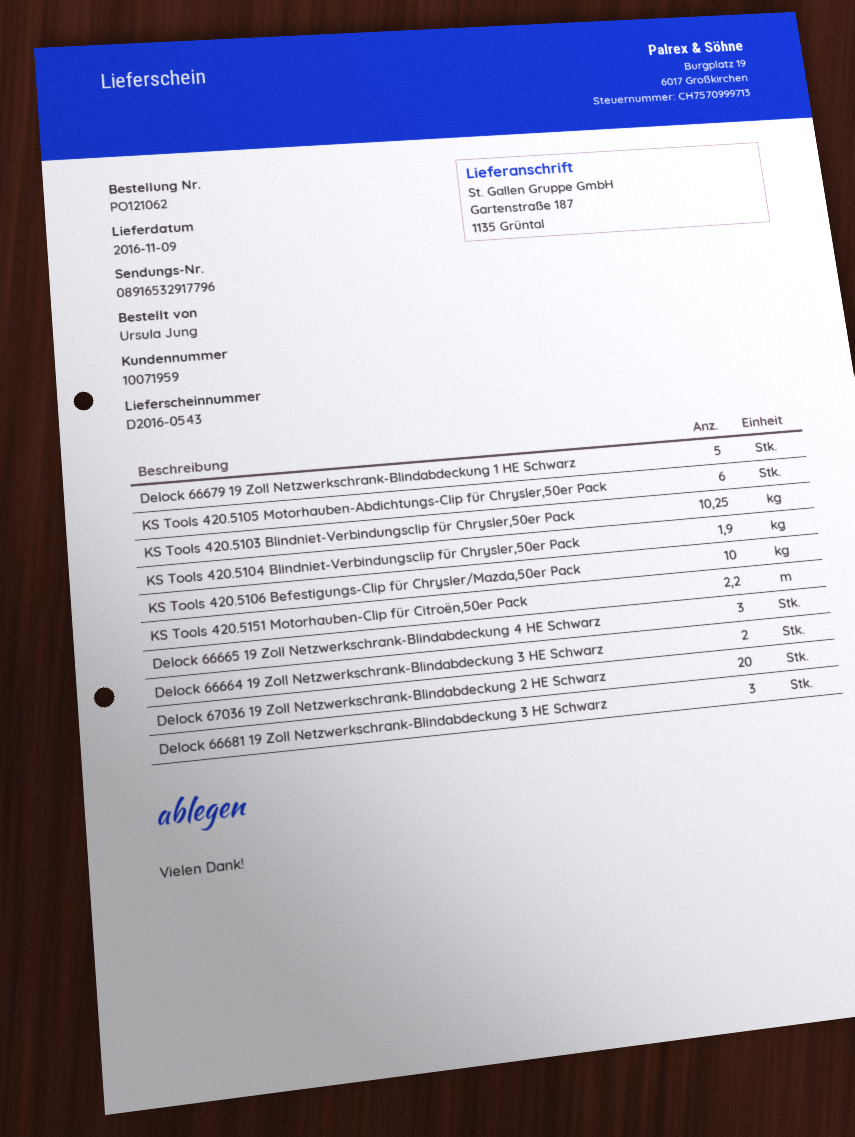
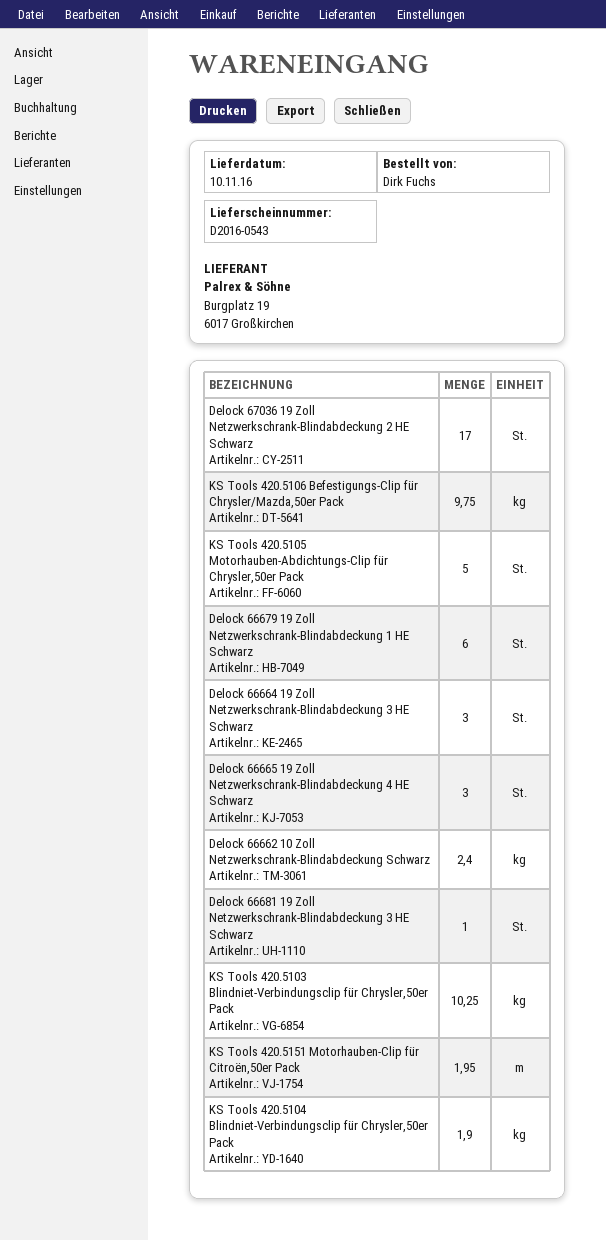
delivery date: 2016-11-09 -> 2016-11-10
ordered by: Ursula Jung -> Dirk Fuchs
Delock 66679 19 Zoll Netzwerkschrank-Blindabdeckung 1 HE Schwarz: 5 -> 6
KS Tools 420.5105 Motorhauben-Abdichtungs-Clip für Chrysler,50er Pack: 6 -> 5
KS Tools 420.5106 Befestigungs-Clip für Chrysler/Mazda,50er Pack: 10 -> 9.75
KS Tools 420.5151 Motorhauben-Clip für Citroën,50er Pack: 2.2 -> 1.95
Delock 66664 19 Zoll Netzwerkschrank-Blindabdeckung 3 HE Schwarz: 2 -> 3
Delock 67036 19 Zoll Netzwerkschrank-Blindabdeckung 2 HE Schwarz: 20 -> 17
Delock 66681 19 Zoll Netzwerkschrank-Blindabdeckung 3 HE Schwarz: 3 -> 1
Delock 66662 10 Zoll Netzwerkschrank-Blindabdeckung Schwarz: none -> 2.4

